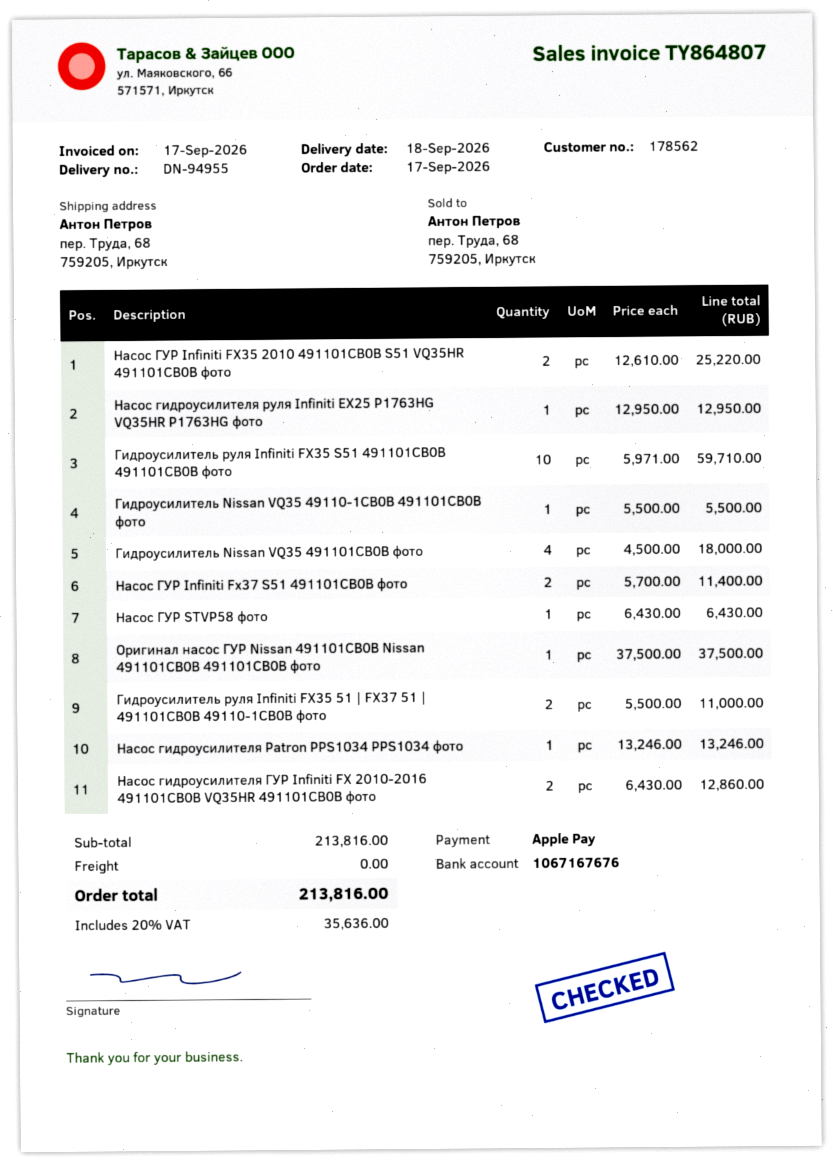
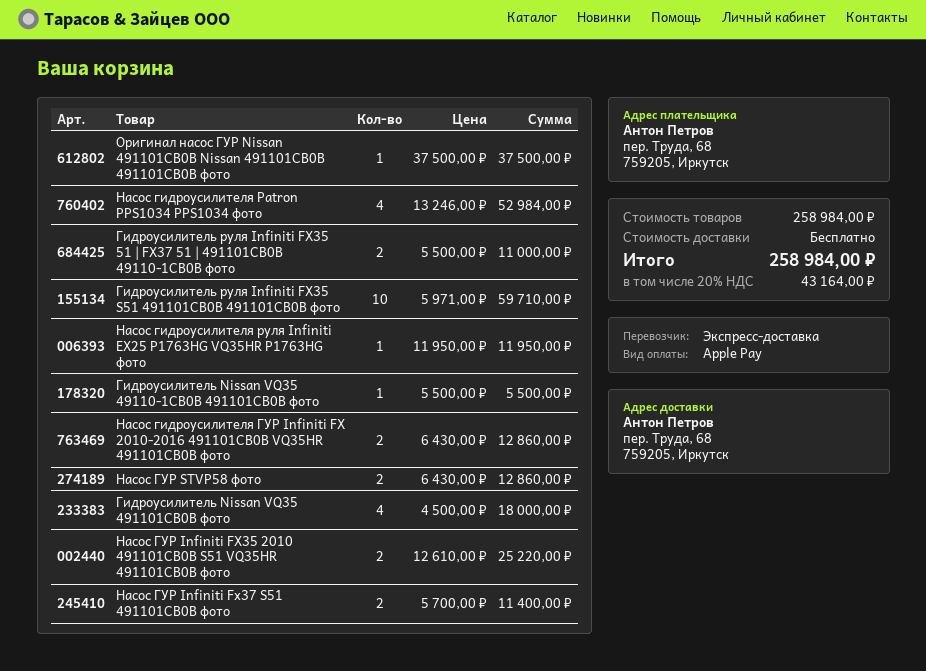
Насос гидроусилителя руля Infiniti EX25 P1763HG VQ35HR P1763HG фото: 1 x 12950.00 = 12950.00 -> 1 x 11950.00 = 11950.00
Насос ГУР STVP58 фото: 1 x 6430.00 = 6430.00 -> 2 x 6430.00 = 12860.00
Насос гидроусилителя Patron PPS1034 PPS1034 фото: 1 x 13246.00 = 13246.00 -> 4 x 13246.00 = 52984.00
subtotal: 213816.00 -> 258984.00
tax: 20% = 35636.00 -> 20% = 43164.00
total: 213816.00 -> 258984.00

